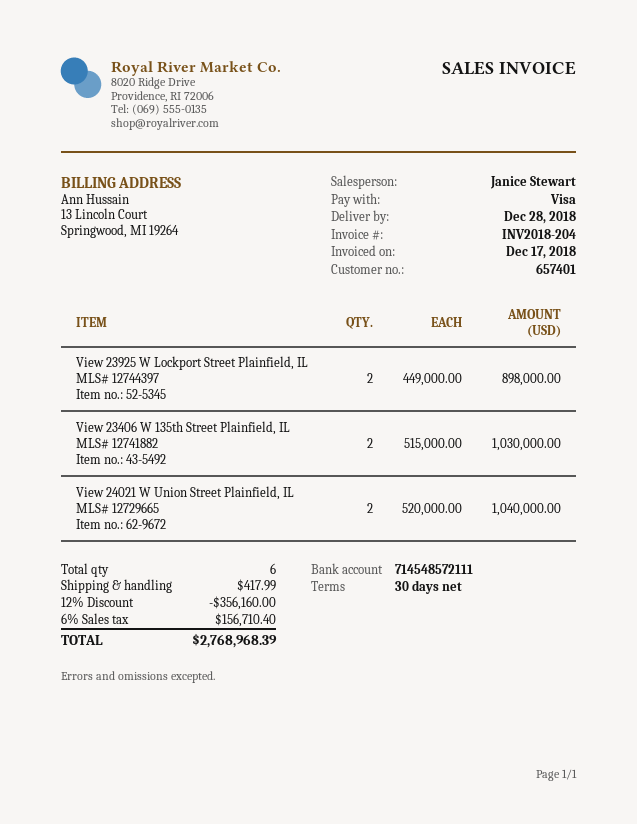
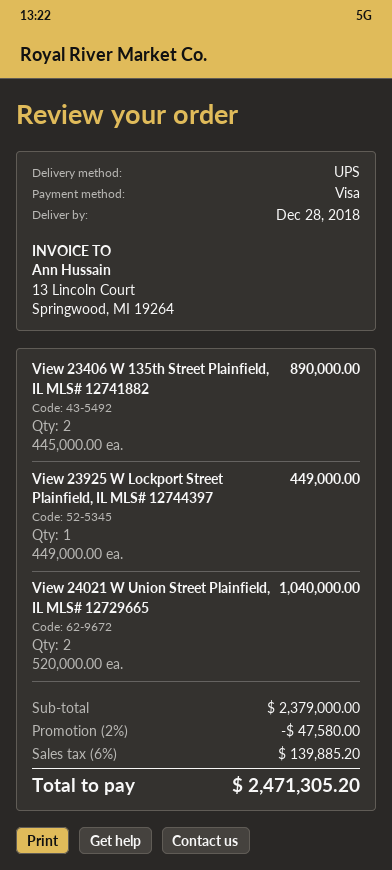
View 23925 W Lockport Street Plainfield, IL MLS# 12744397: 2 x 449000.00 = 898000.00 -> 1 x 449000.00 = 449000.00
View 23406 W 135th Street Plainfield, IL MLS# 12741882: 2 x 515000.00 = 1030000.00 -> 2 x 445000.00 = 890000.00
discount: 12% = 356160.00 -> 2% = 47580.00
shipping: 417.99 -> none
tax: 6% = 156710.40 -> 6% = 139885.20
total: 2768968.39 -> 2471305.20

